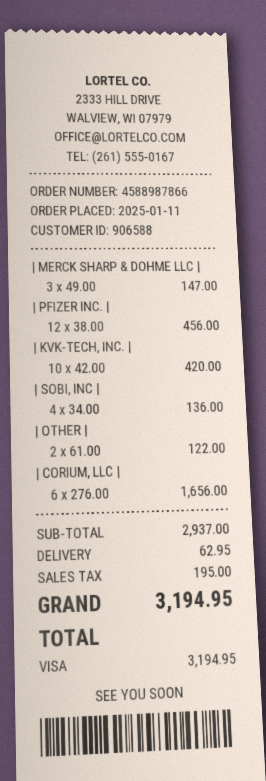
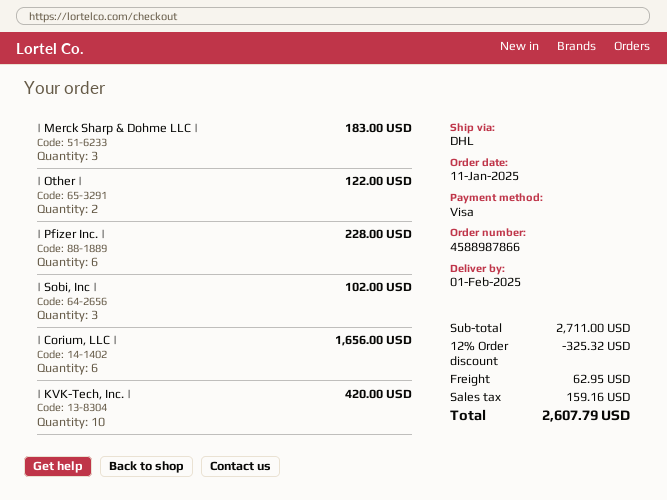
| MERCK SHARP & DOHME LLC |: 3 for 147.00 -> 3 for 183.00
| PFIZER INC. |: 12 for 456.00 -> 6 for 228.00
| SOBI, INC |: 4 for 136.00 -> 3 for 102.00
subtotal: 2937.00 -> 2711.00
discount: none -> 12% = 325.32
tax: 195.00 -> 159.16
total: 3194.95 -> 2607.79

